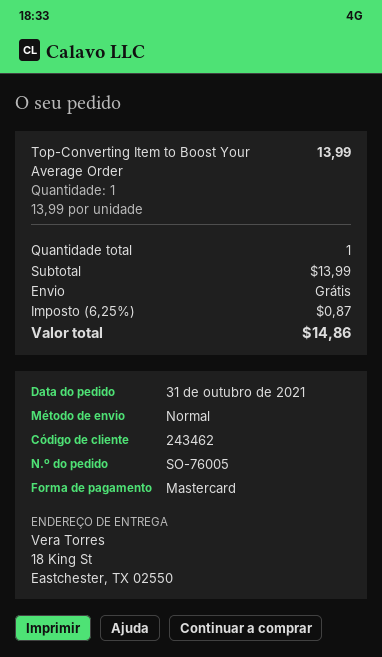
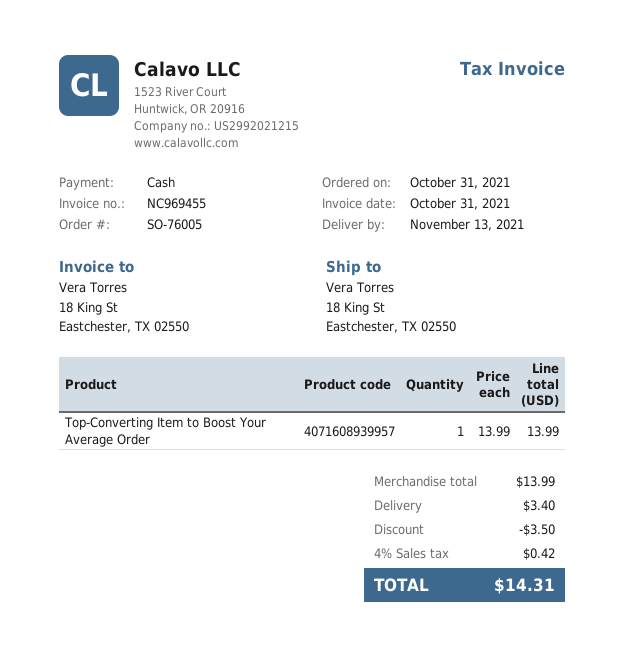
payment method: Mastercard -> cash
discount: none -> 3.50
shipping: 0.00 -> 3.40
tax: 6.25% = 0.87 -> 4% = 0.42
total: 14.86 -> 14.31

